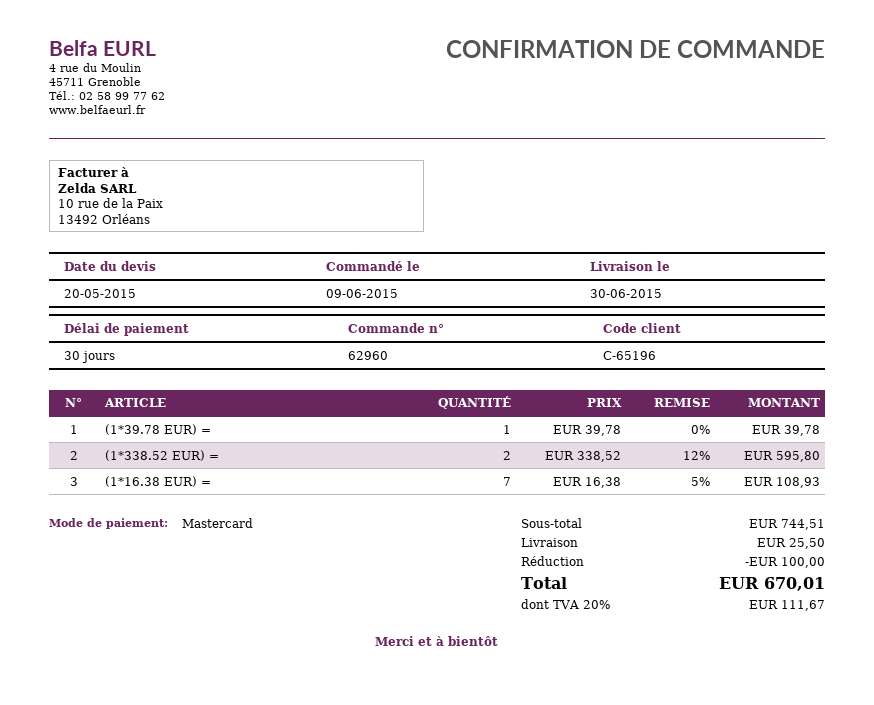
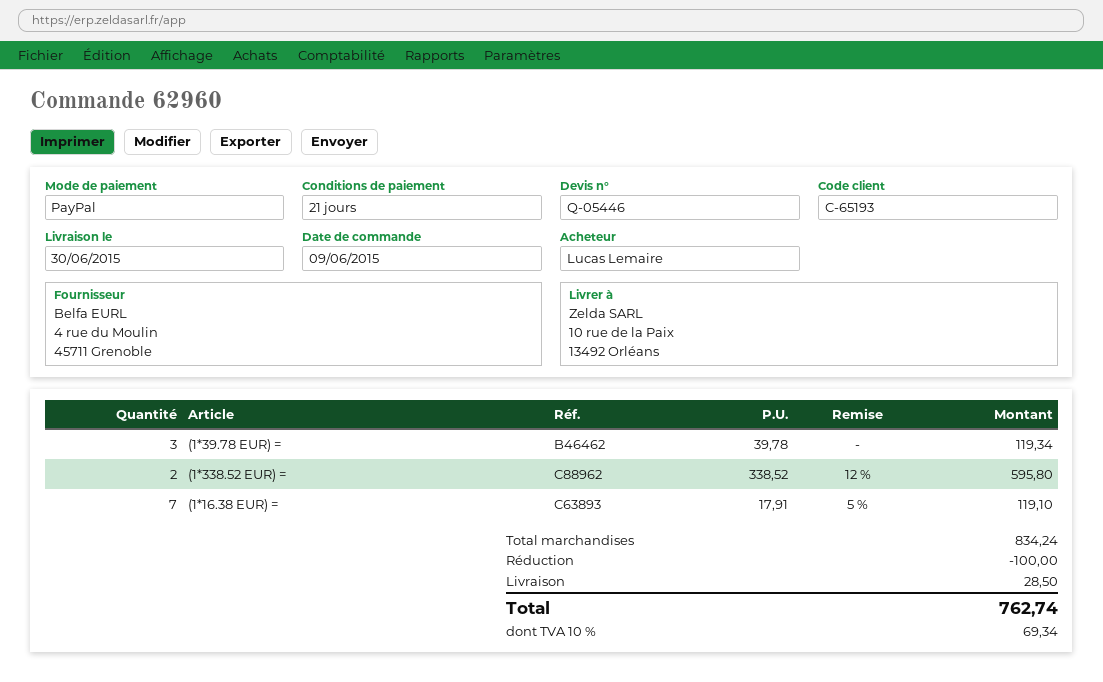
payment terms: 30 days -> 21 days
customer number: C-65196 -> C-65193
payment method: Mastercard -> PayPal
(1*39.78 EUR) =: 1 x 39.78 = 39.78 -> 3 x 39.78 = 119.34
(1*16.38 EUR) =: 7 x 16.38 - 5% = 108.93 -> 7 x 17.91 - 5% = 119.10
subtotal: 744.51 -> 834.24
shipping: 25.50 -> 28.50
tax: 20% = 111.67 -> 10% = 69.34
total: 670.01 -> 762.74

